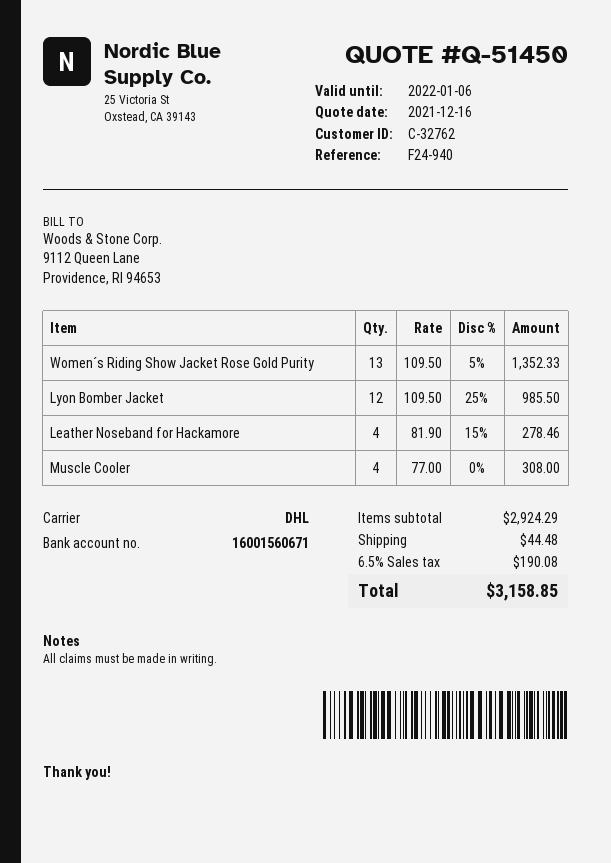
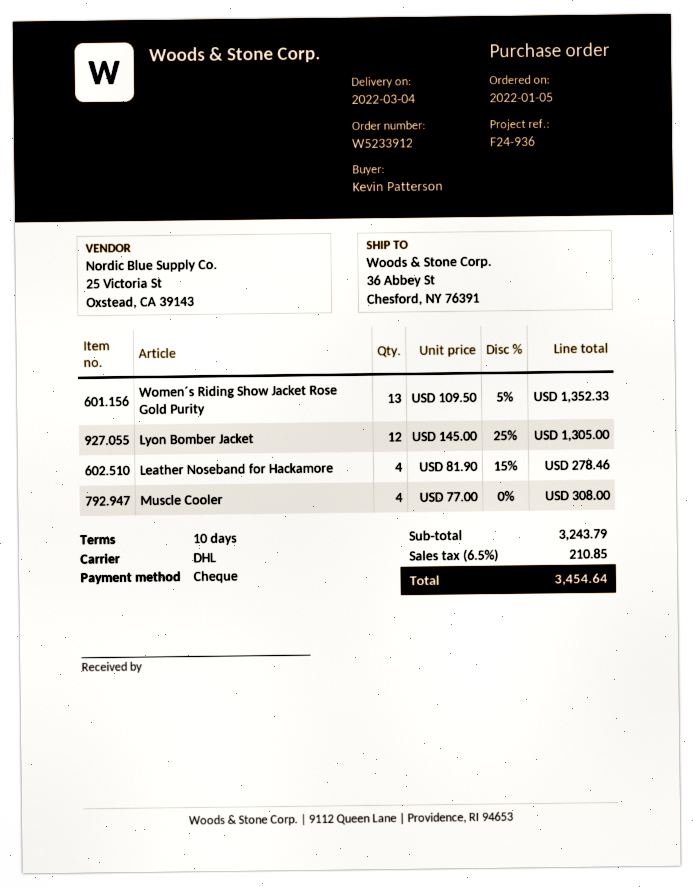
reference: F24-940 -> F24-936
Lyon Bomber Jacket: 12 x 109.50 - 25% = 985.50 -> 12 x 145.00 - 25% = 1305.00
subtotal: 2924.29 -> 3243.79
shipping: 44.48 -> none
tax: 6.5% = 190.08 -> 6.5% = 210.85
total: 3158.85 -> 3454.64

